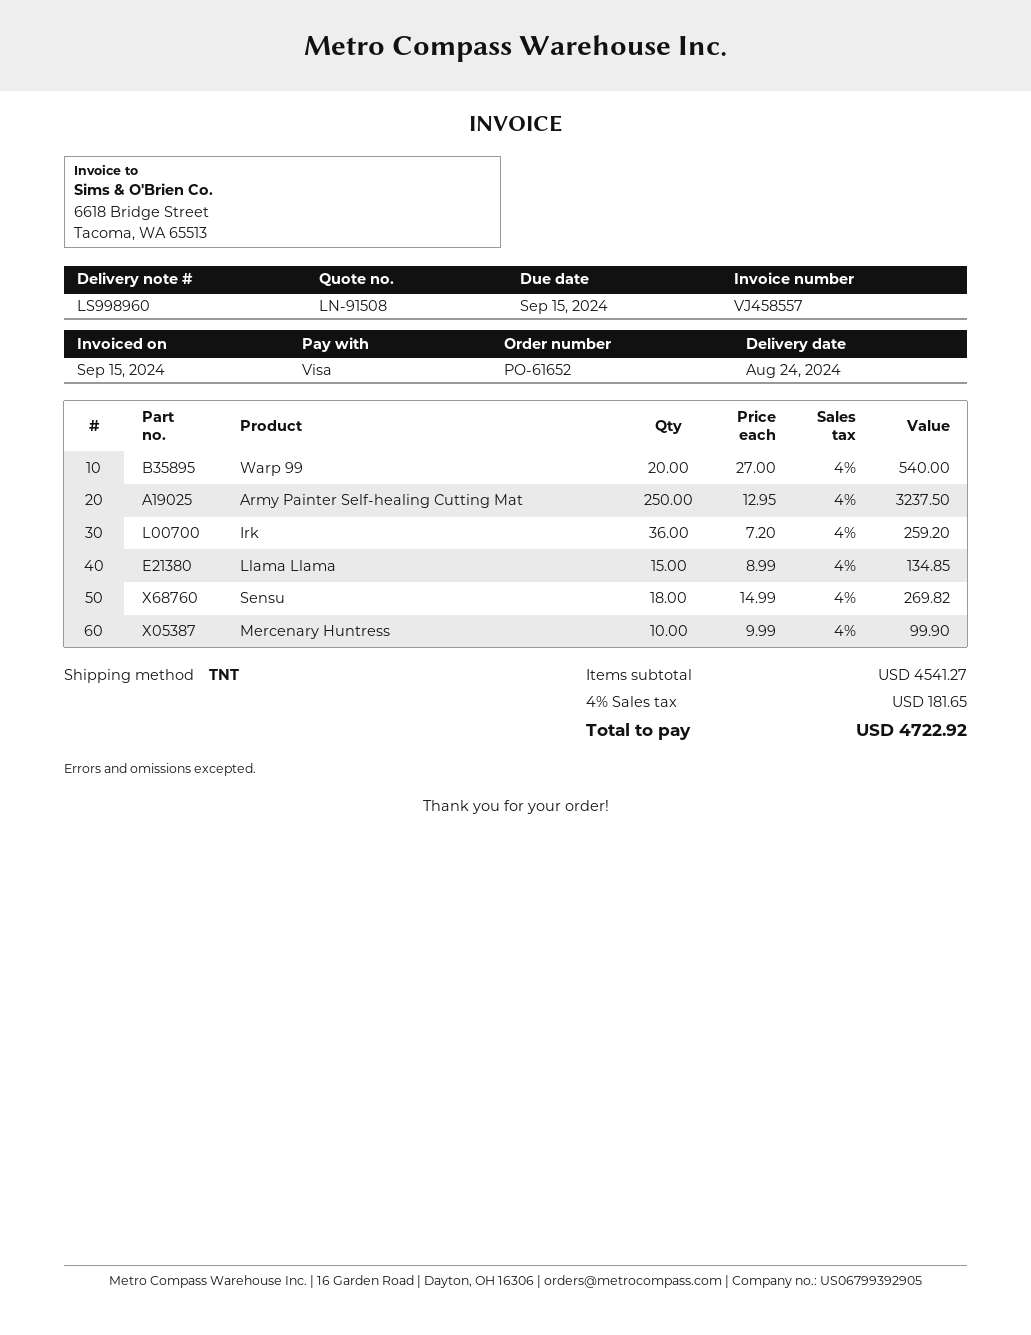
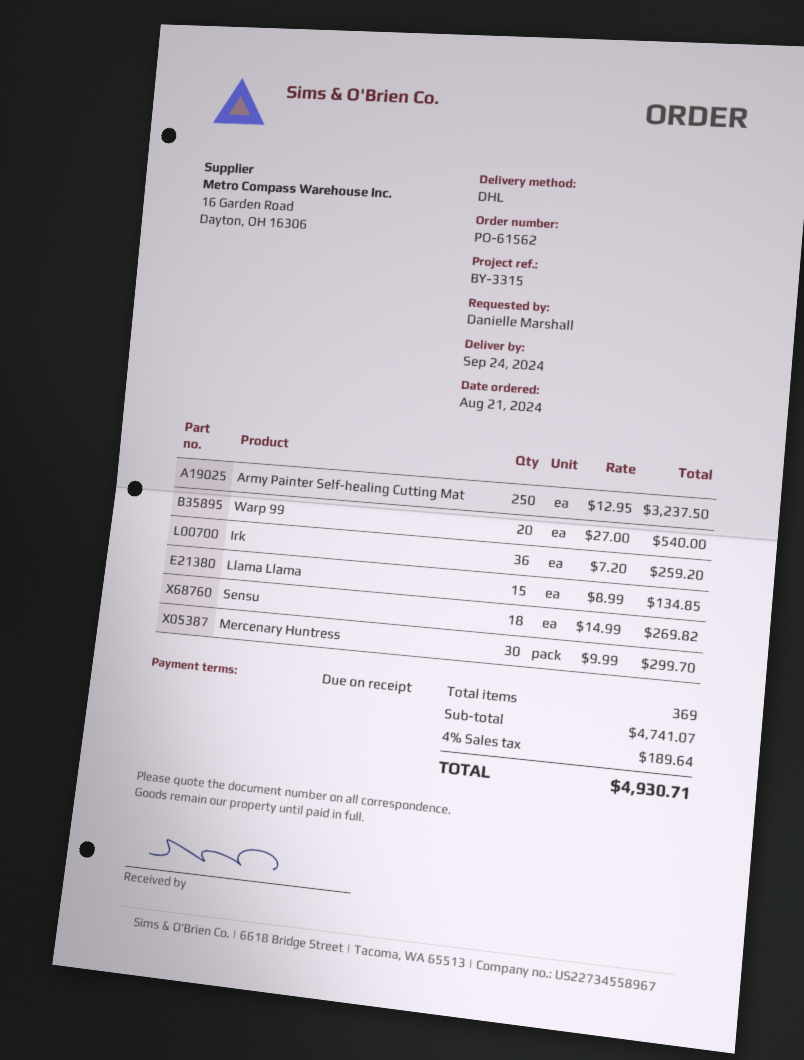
order number: PO-61652 -> PO-61562
delivery date: 2024-08-24 -> 2024-09-24
shipping method: TNT -> DHL
Mercenary Huntress: 10 x 9.99 = 99.90 -> 30 x 9.99 = 299.70
subtotal: 4541.27 -> 4741.07
tax: 4% = 181.65 -> 4% = 189.64
total: 4722.92 -> 4930.71

